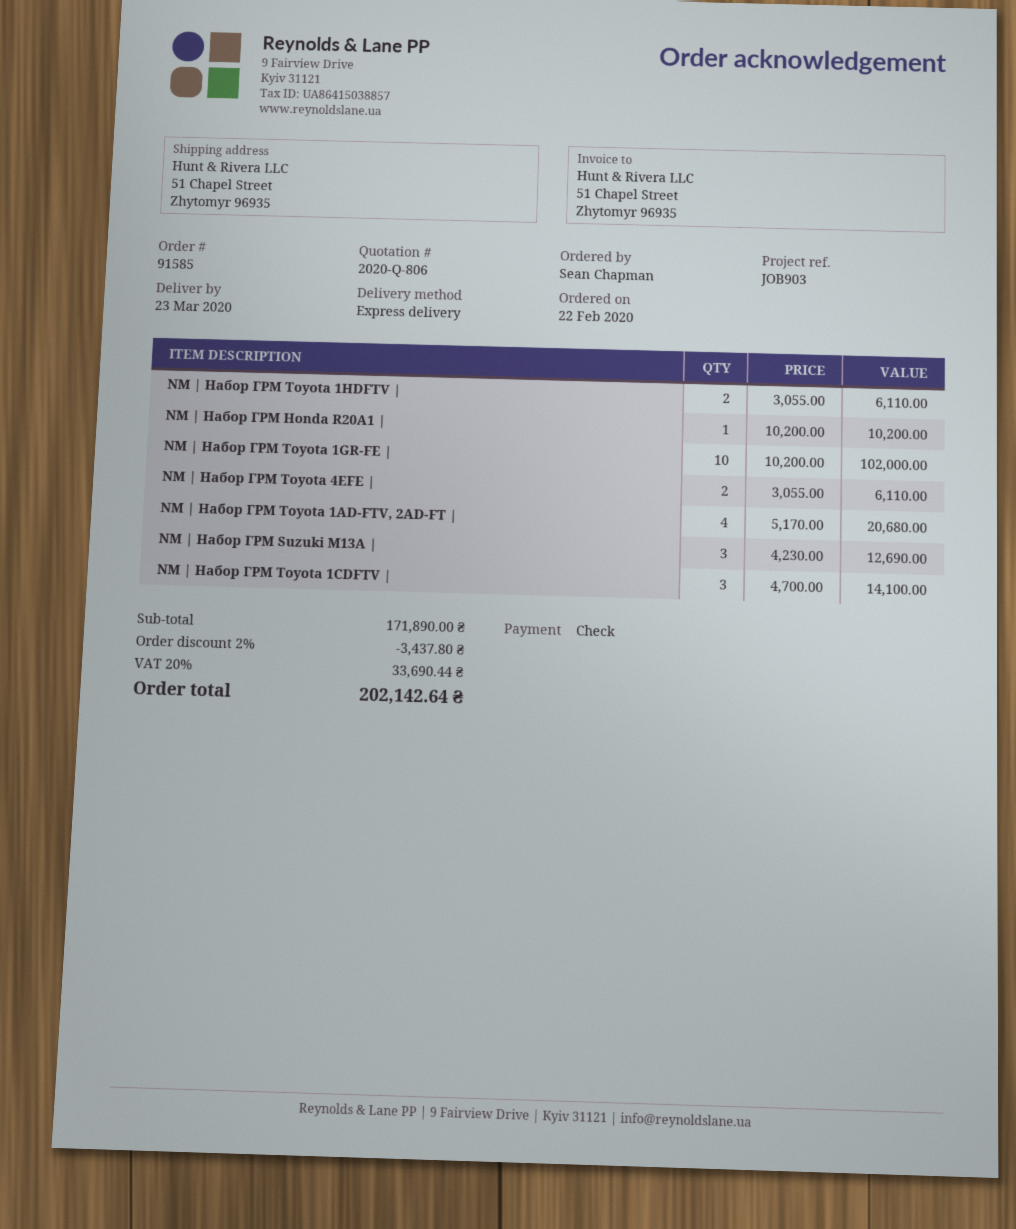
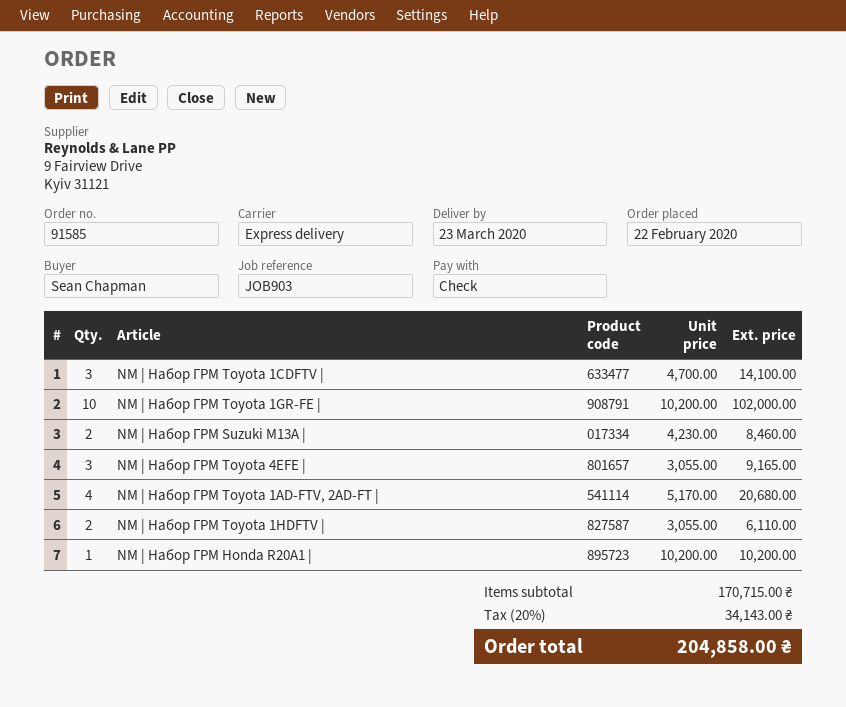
NM | Набор ГРМ Toyota 4EFE |: 2 x 3055.00 = 6110.00 -> 3 x 3055.00 = 9165.00
NM | Набор ГРМ Suzuki M13A |: 3 x 4230.00 = 12690.00 -> 2 x 4230.00 = 8460.00
subtotal: 171890.00 -> 170715.00
discount: 2% = 3437.80 -> none
tax: 20% = 33690.44 -> 20% = 34143.00
total: 202142.64 -> 204858.00

